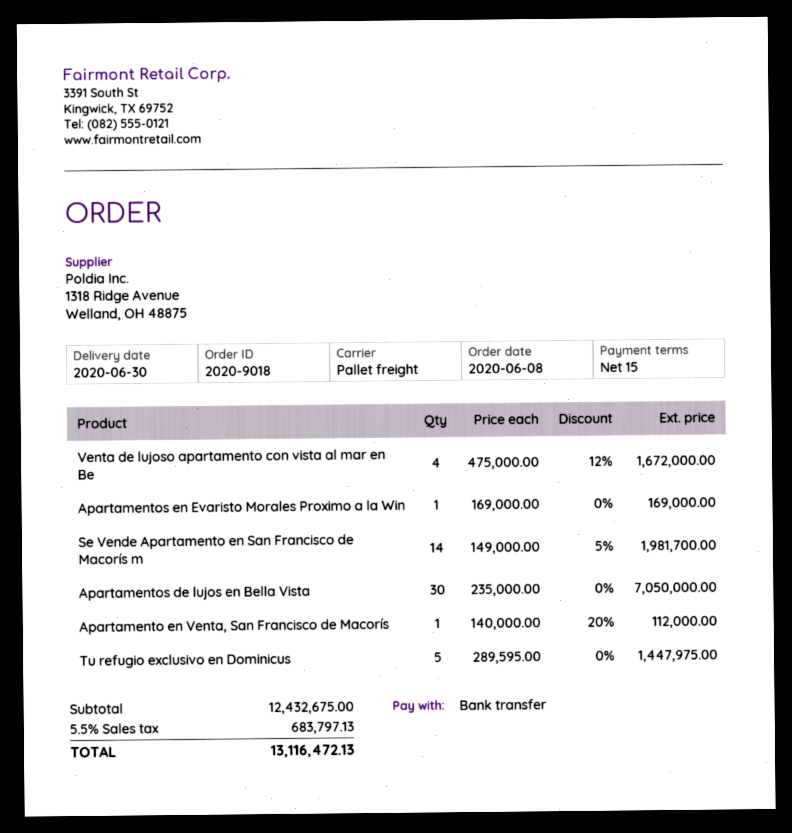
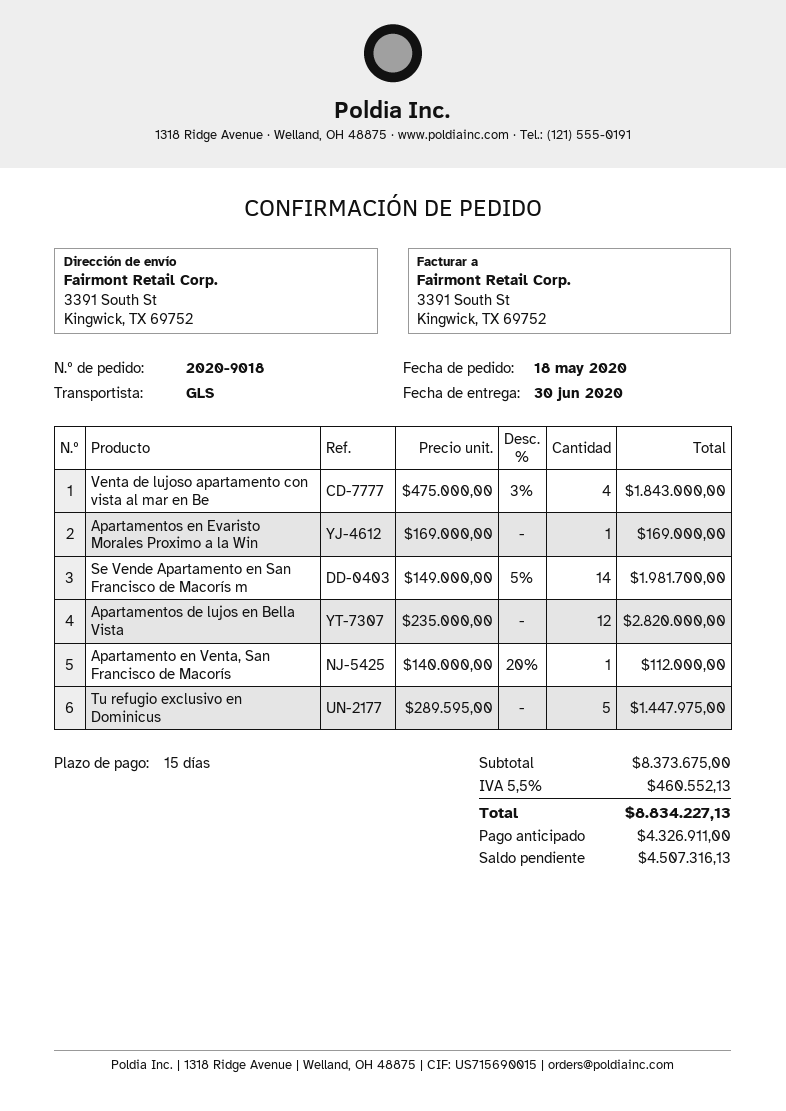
order date: 2020-06-08 -> 2020-05-18
shipping method: pallet freight -> GLS
Venta de lujoso apartamento con vista al mar en Be: 4 x 475000.00 - 12% = 1672000.00 -> 4 x 475000.00 - 3% = 1843000.00
Apartamentos de lujos en Bella Vista: 30 x 235000.00 = 7050000.00 -> 12 x 235000.00 = 2820000.00
subtotal: 12432675.00 -> 8373675.00
tax: 5.5% = 683797.13 -> 5.5% = 460552.13
total: 13116472.13 -> 8834227.13

